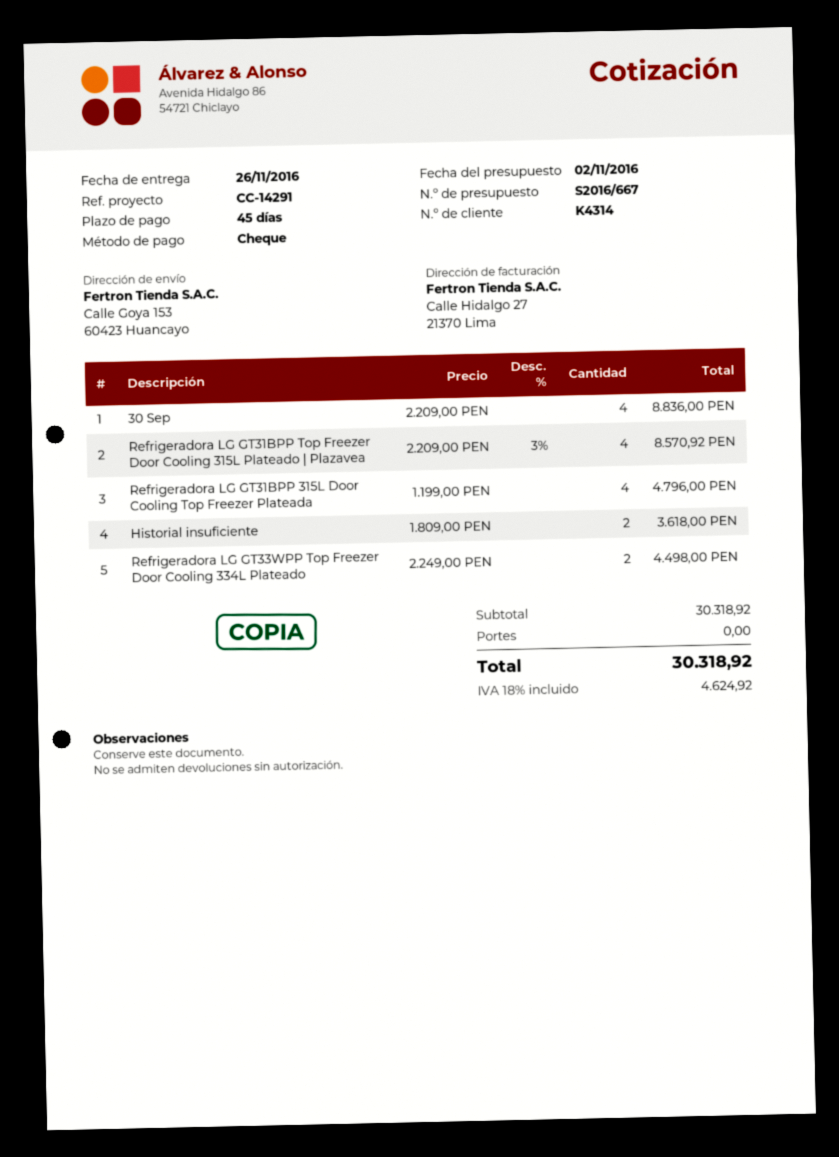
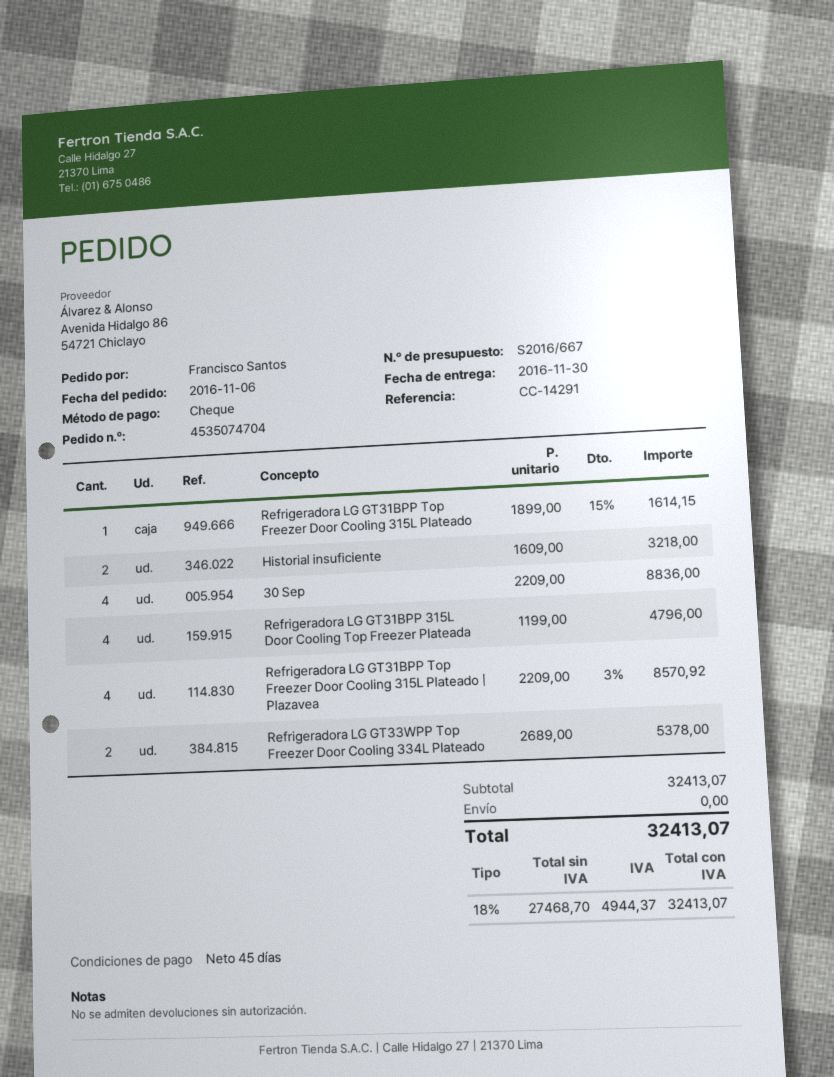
delivery date: 2016-11-26 -> 2016-11-30
Historial insuficiente: 2 x 1809.00 = 3618.00 -> 2 x 1609.00 = 3218.00
Refrigeradora LG GT33WPP Top Freezer Door Cooling 334L Plateado: 2 x 2249.00 = 4498.00 -> 2 x 2689.00 = 5378.00
Refrigeradora LG GT31BPP Top Freezer Door Cooling 315L Plateado: none -> 1 x 1899.00 - 15% = 1614.15
subtotal: 30318.92 -> 32413.07
tax: 18% = 4624.92 -> 18% = 4944.37
total: 30318.92 -> 32413.07

